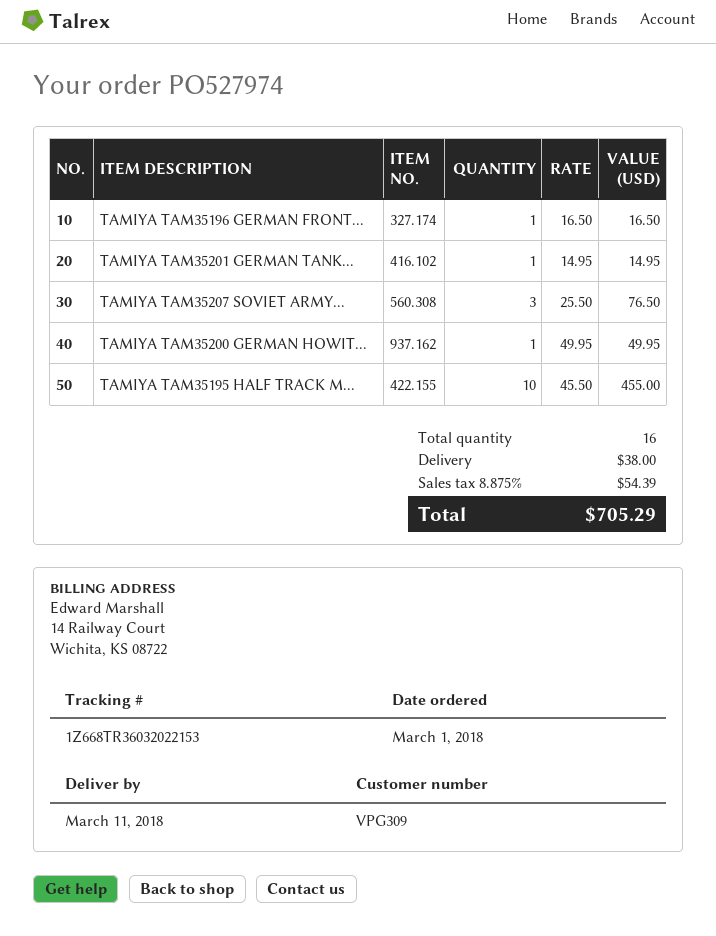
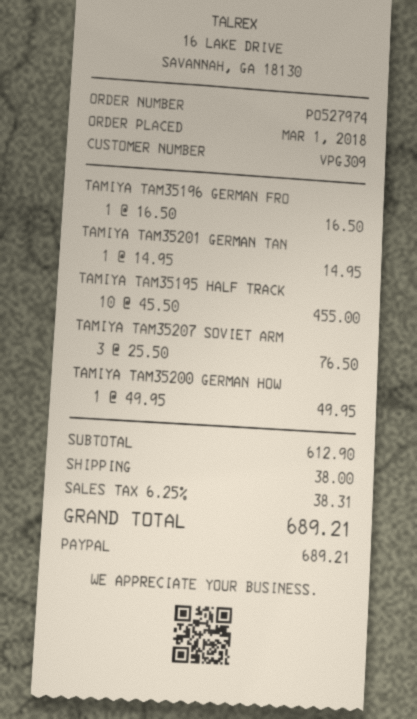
tax: 8.875% = 54.39 -> 6.25% = 38.31
total: 705.29 -> 689.21

